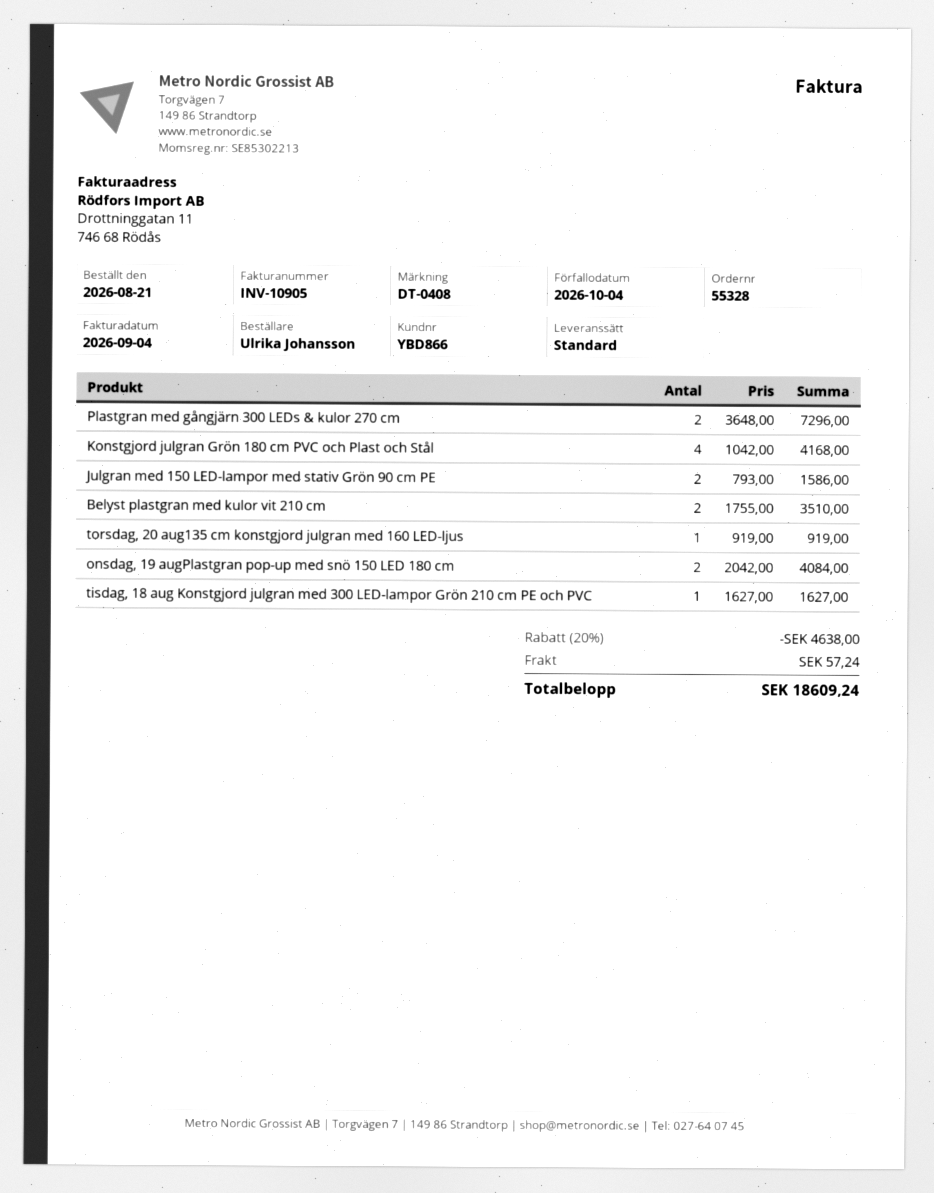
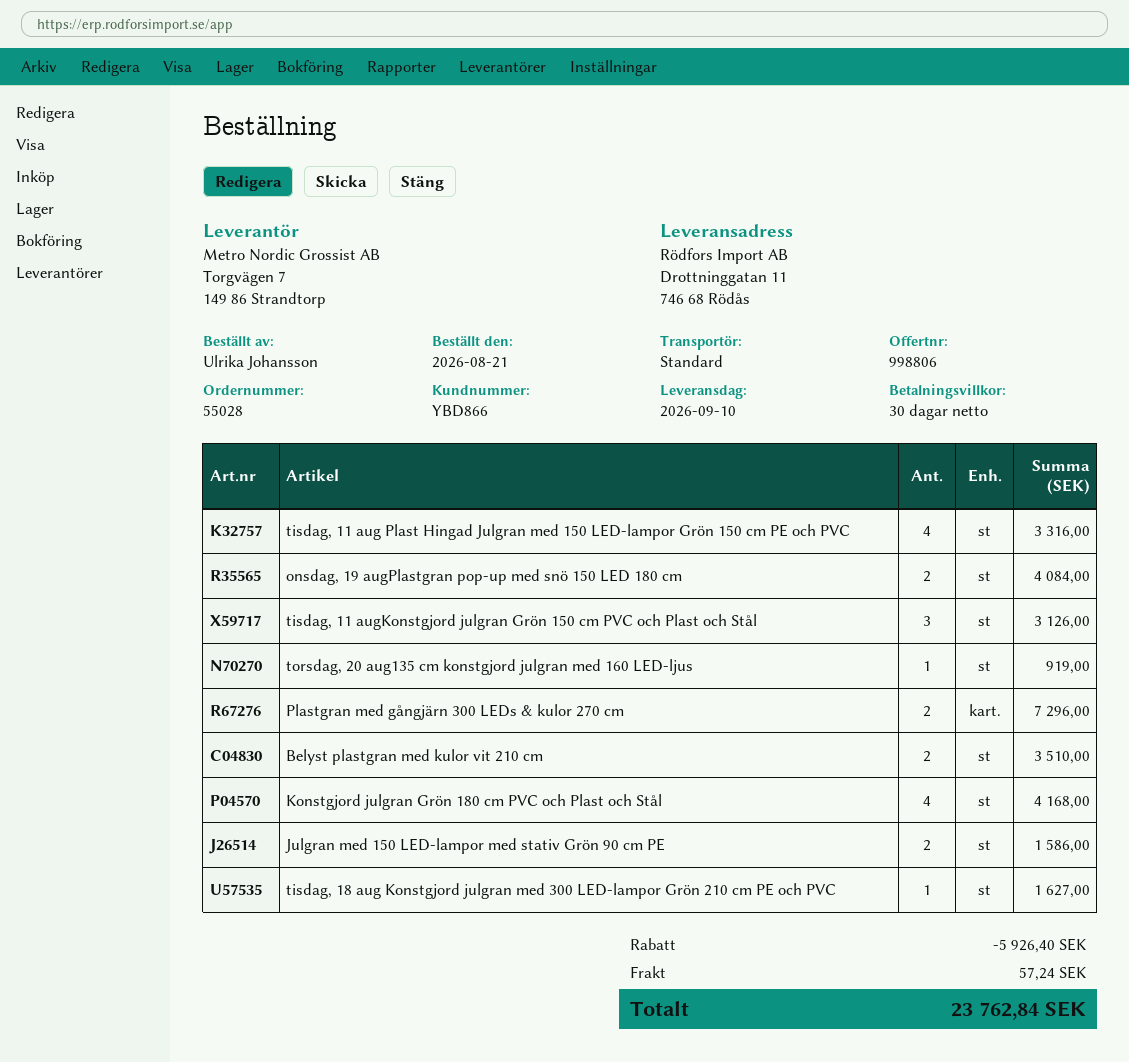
order number: 55328 -> 55028
tisdag, 11 aug Plast Hingad Julgran med 150 LED-lampor Grön 150 cm PE och PVC: none -> 4 for 3316.00
tisdag, 11 augKonstgjord julgran Grön 150 cm PVC och Plast och Stål: none -> 3 for 3126.00
discount: 4638.00 -> 5926.40
total: 18609.24 -> 23762.84

